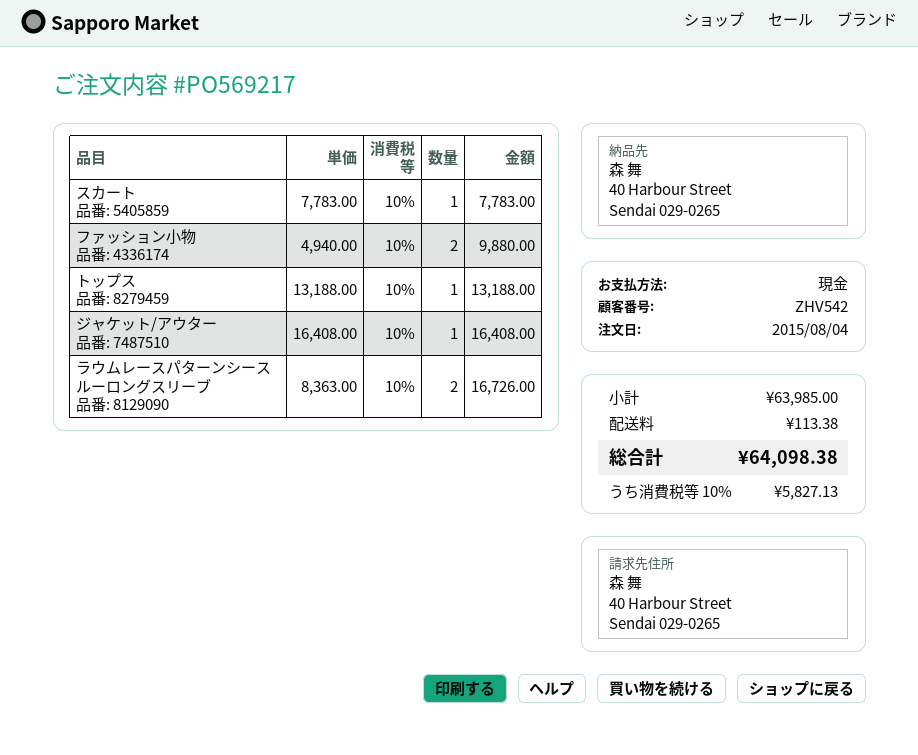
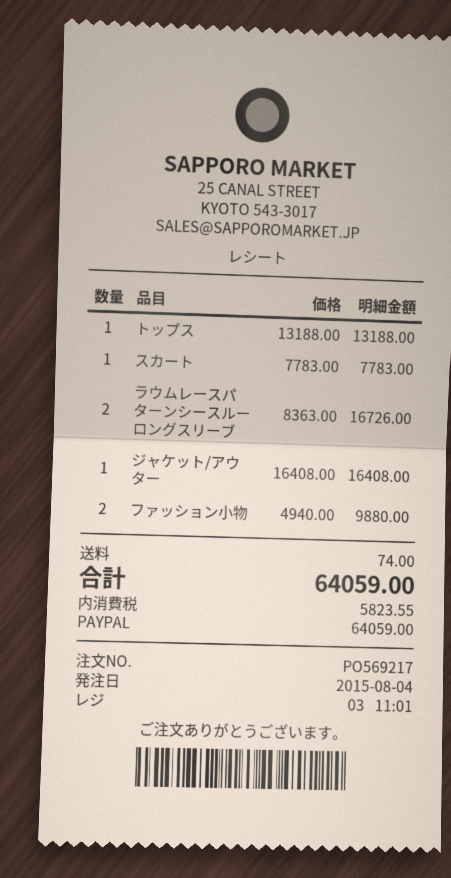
payment method: cash -> PayPal
shipping: 113.38 -> 74.00
tax: 5827.13 -> 5823.55
total: 64098.38 -> 64059.00

